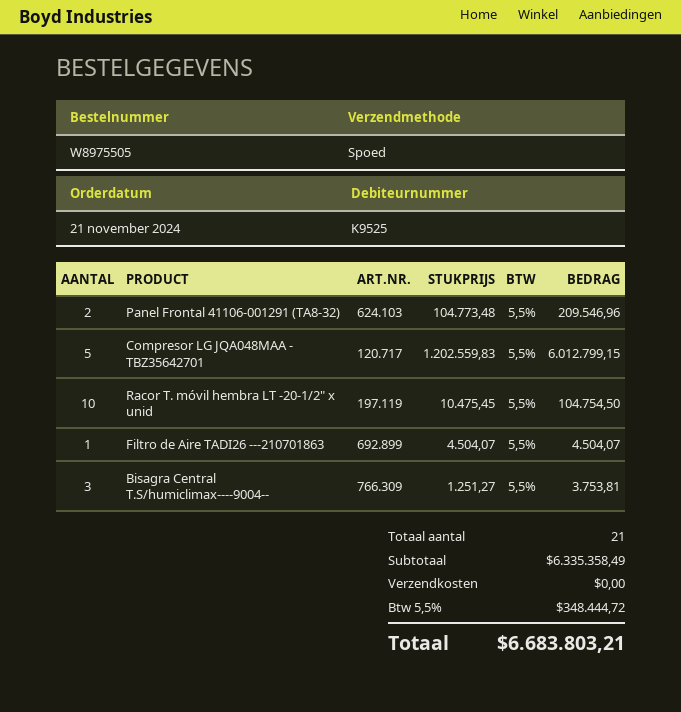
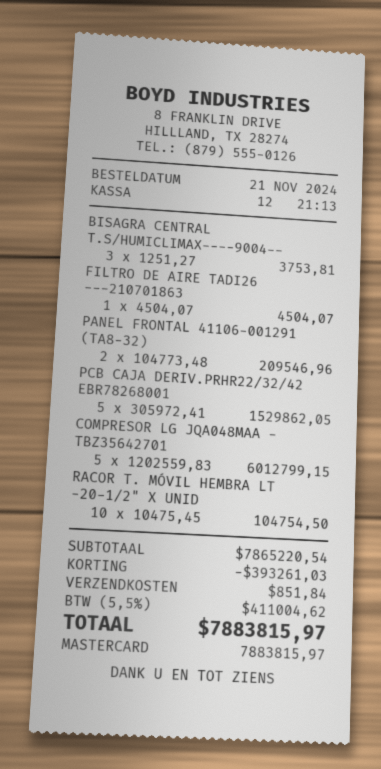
PCB CAJA DERIV.PRHR22/32/42 EBR78268001: none -> 5 x 305972.41 = 1529862.05
subtotal: 6335358.49 -> 7865220.54
discount: none -> 393261.03
shipping: 0.00 -> 851.84
tax: 5.5% = 348444.72 -> 5.5% = 411004.62
total: 6683803.21 -> 7883815.97

